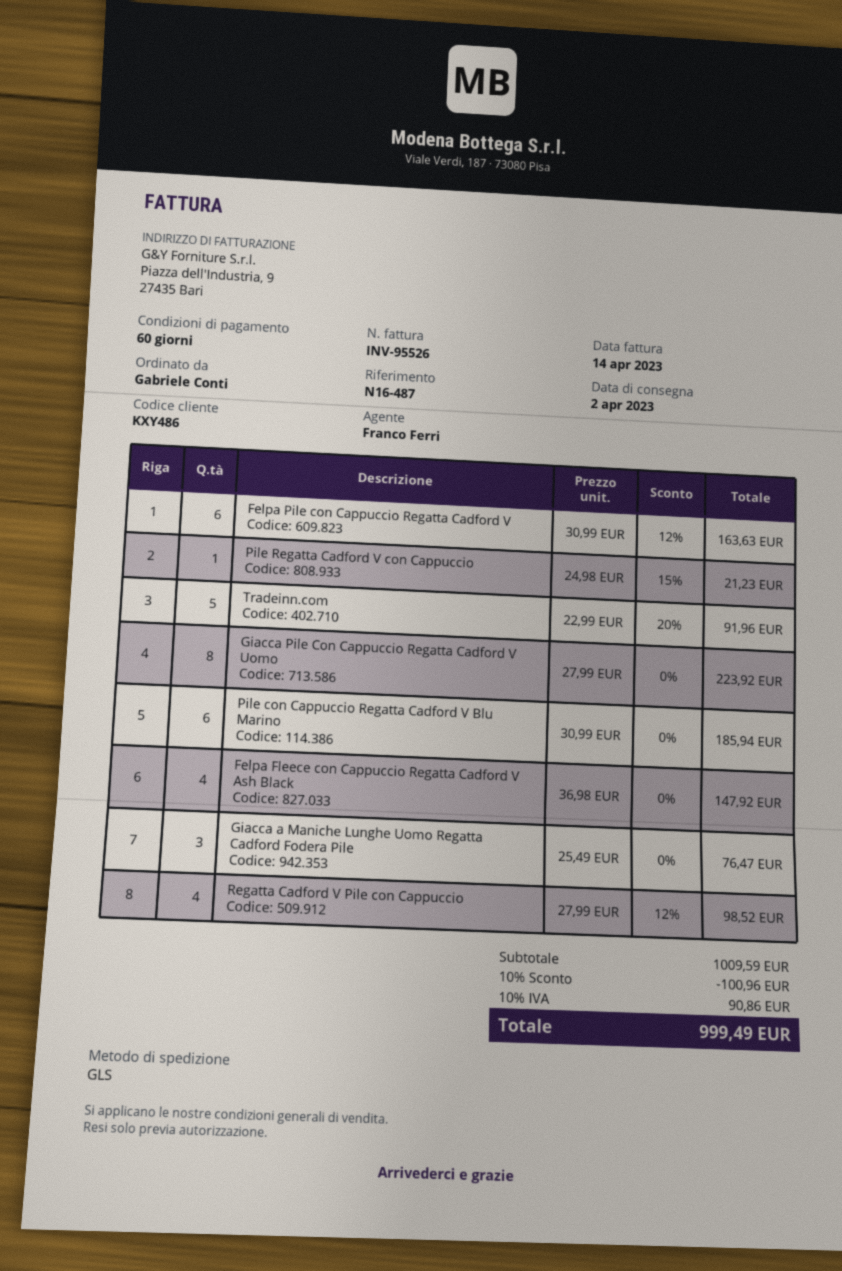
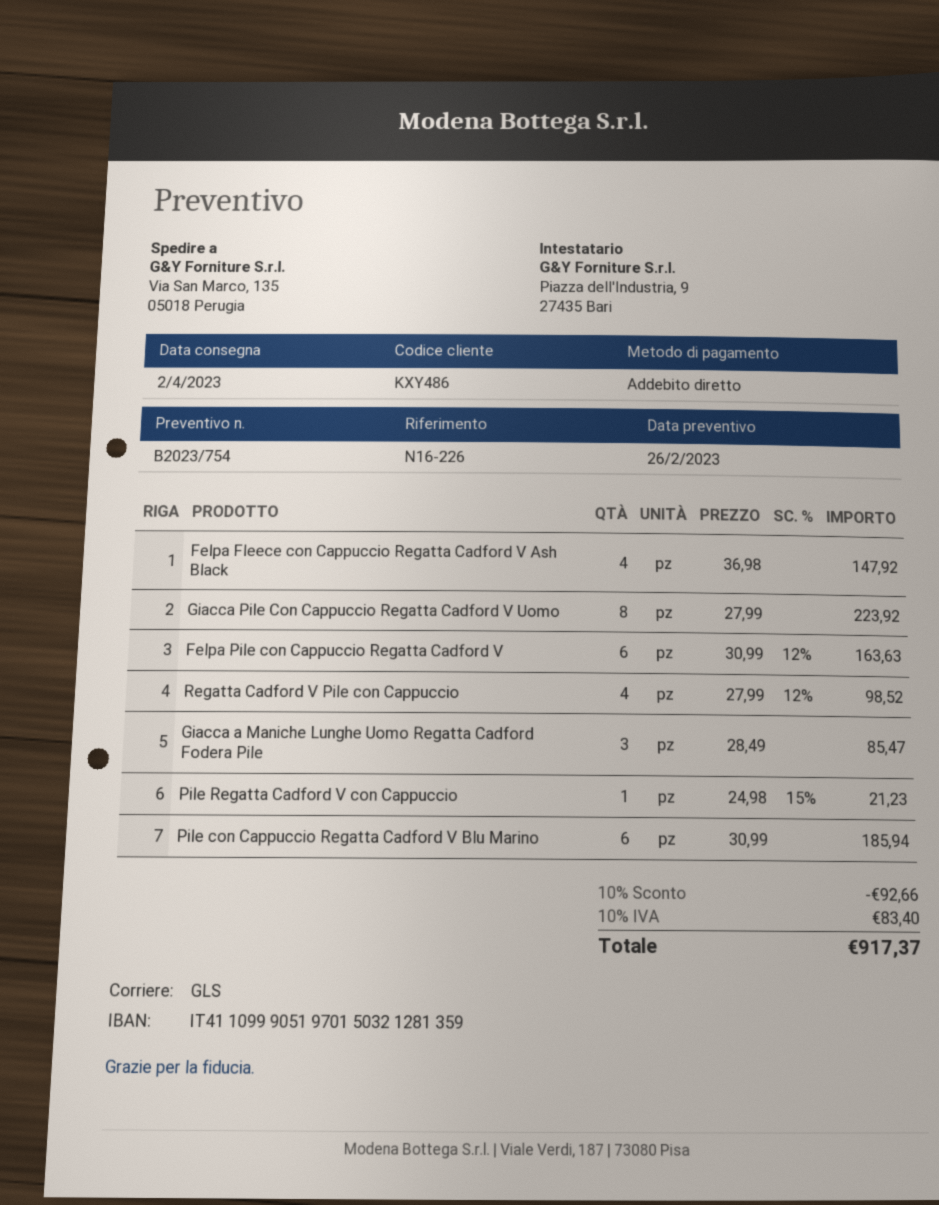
reference: N16-487 -> N16-226
Tradeinn.com: 5 x 22.99 - 20% = 91.96 -> none
Giacca a Maniche Lunghe Uomo Regatta Cadford Fodera Pile: 3 x 25.49 = 76.47 -> 3 x 28.49 = 85.47
discount: 10% = 100.96 -> 10% = 92.66
tax: 10% = 90.86 -> 10% = 83.40
total: 999.49 -> 917.37

